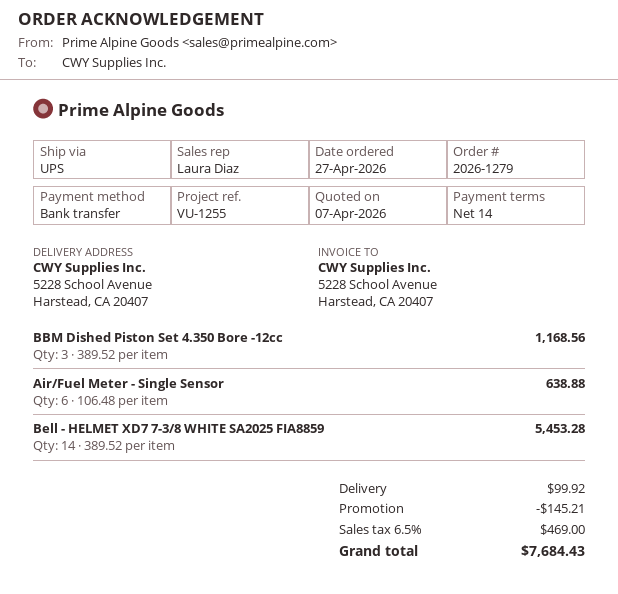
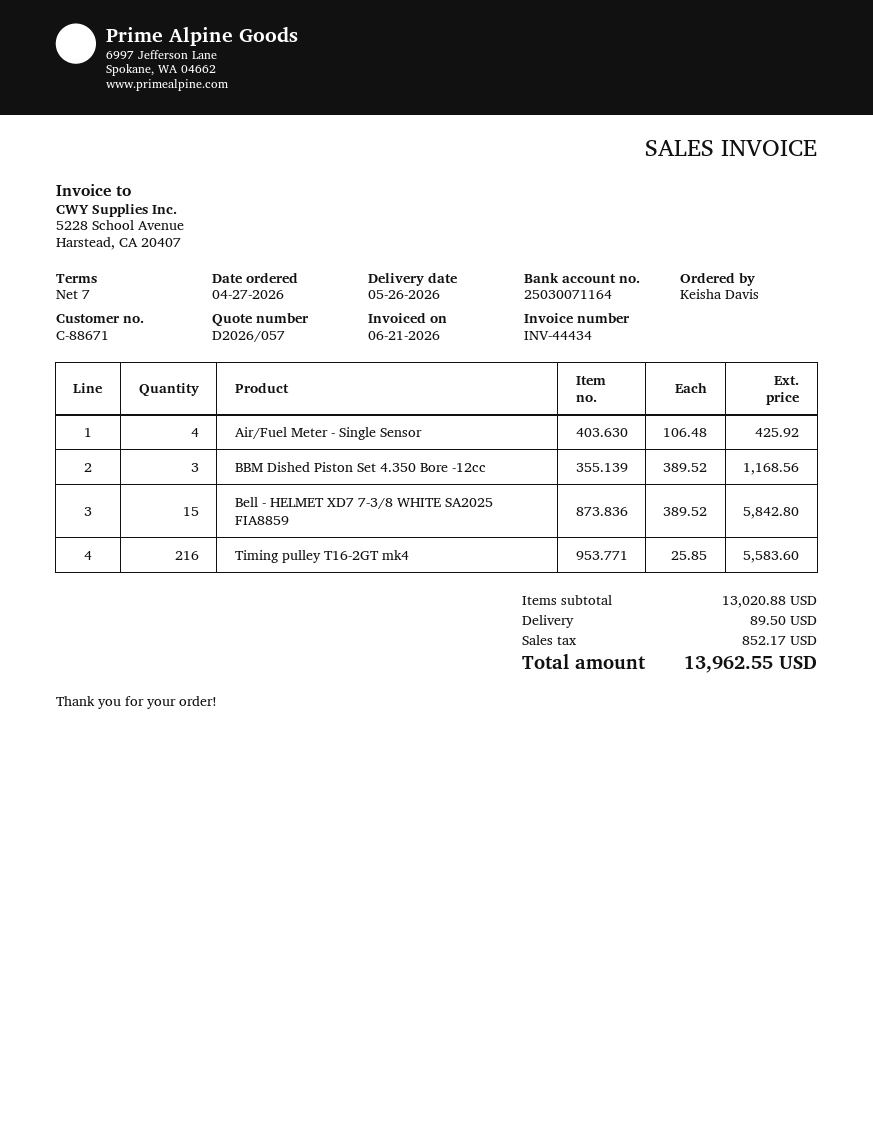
payment terms: 14 days -> 7 days
Air/Fuel Meter - Single Sensor: 6 x 106.48 = 638.88 -> 4 x 106.48 = 425.92
Bell - HELMET XD7 7-3/8 WHITE SA2025 FIA8859: 14 x 389.52 = 5453.28 -> 15 x 389.52 = 5842.80
Timing pulley T16-2GT mk4: none -> 216 x 25.85 = 5583.60
discount: 145.21 -> none
shipping: 99.92 -> 89.50
tax: 469.00 -> 852.17
total: 7684.43 -> 13962.55

